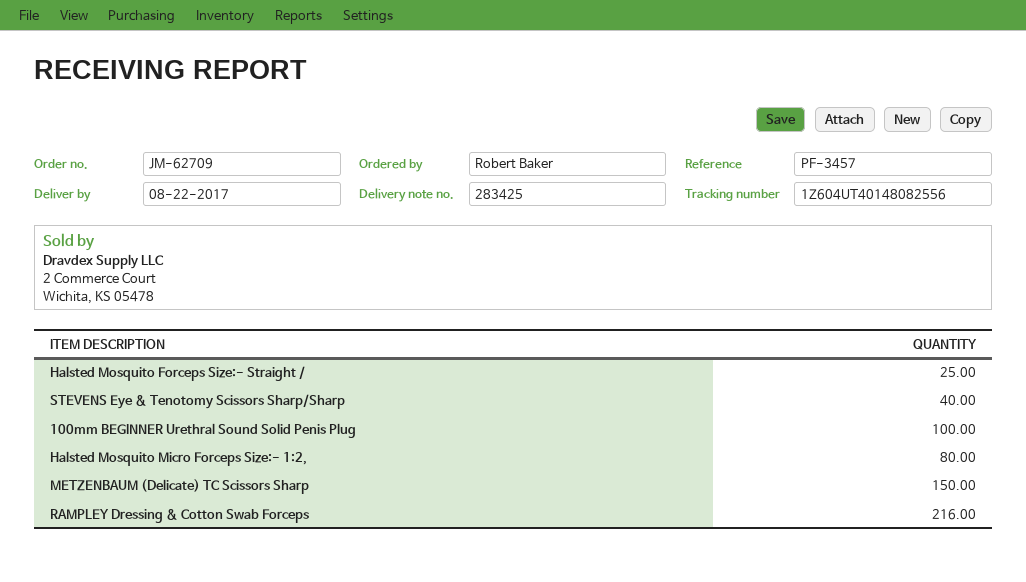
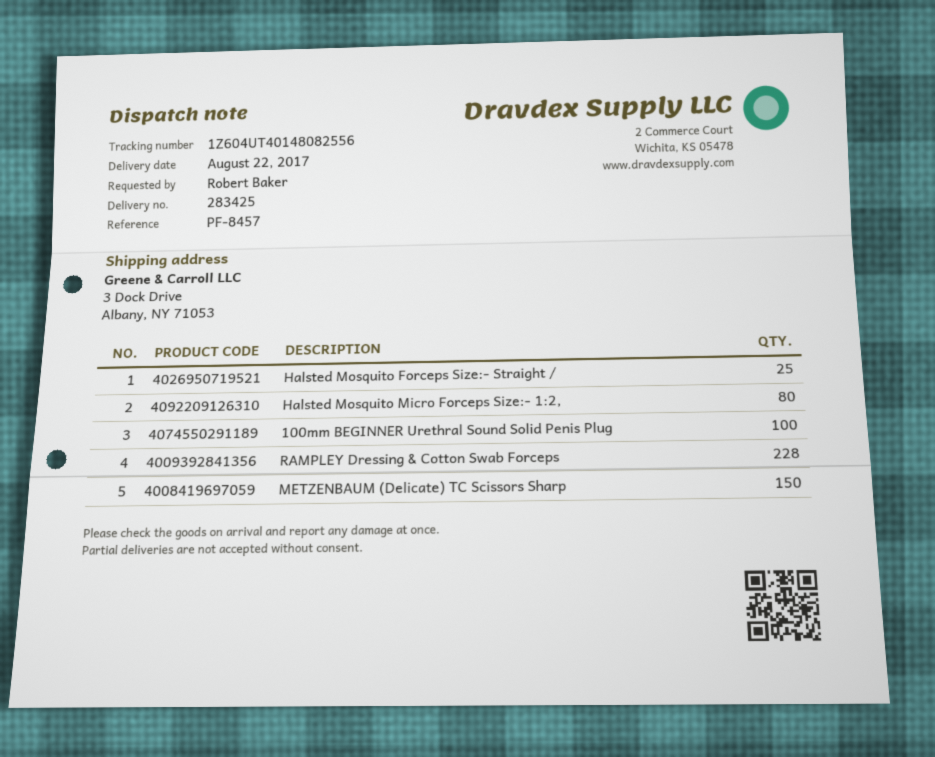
reference: PF-3457 -> PF-8457
STEVENS Eye & Tenotomy Scissors Sharp/Sharp: 40 -> none
RAMPLEY Dressing & Cotton Swab Forceps: 216 -> 228

